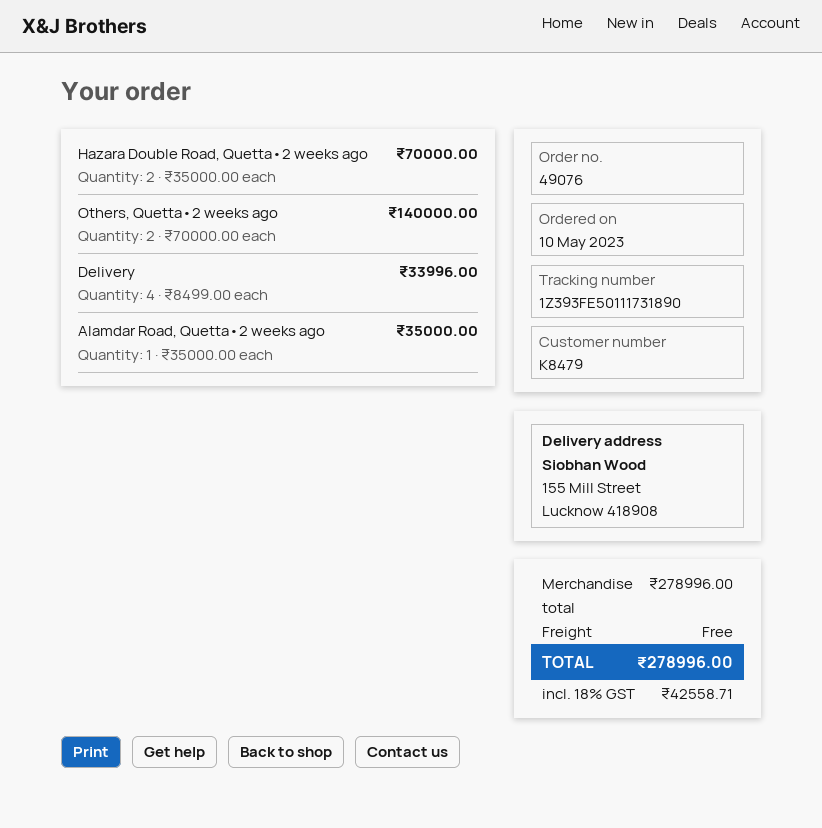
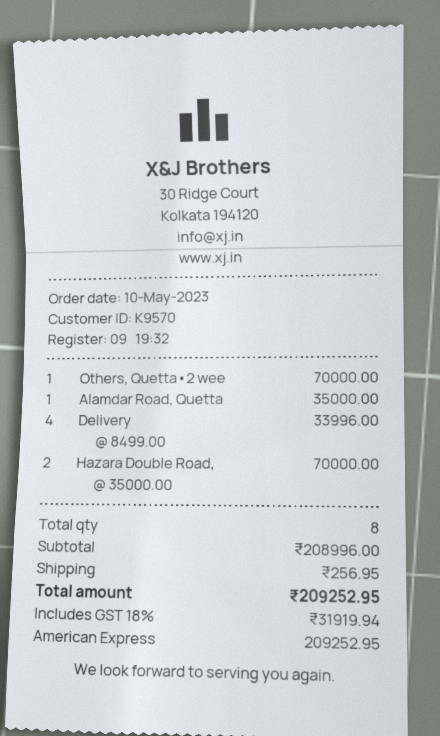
customer number: K8479 -> K9570
Others, Quetta•2 weeks ago: 2 x 70000.00 = 140000.00 -> 1 x 70000.00 = 70000.00
subtotal: 278996.00 -> 208996.00
shipping: 0.00 -> 256.95
tax: 18% = 42558.71 -> 18% = 31919.94
total: 278996.00 -> 209252.95

